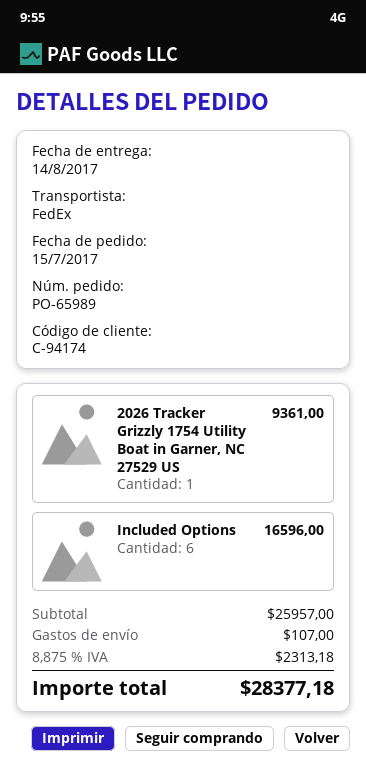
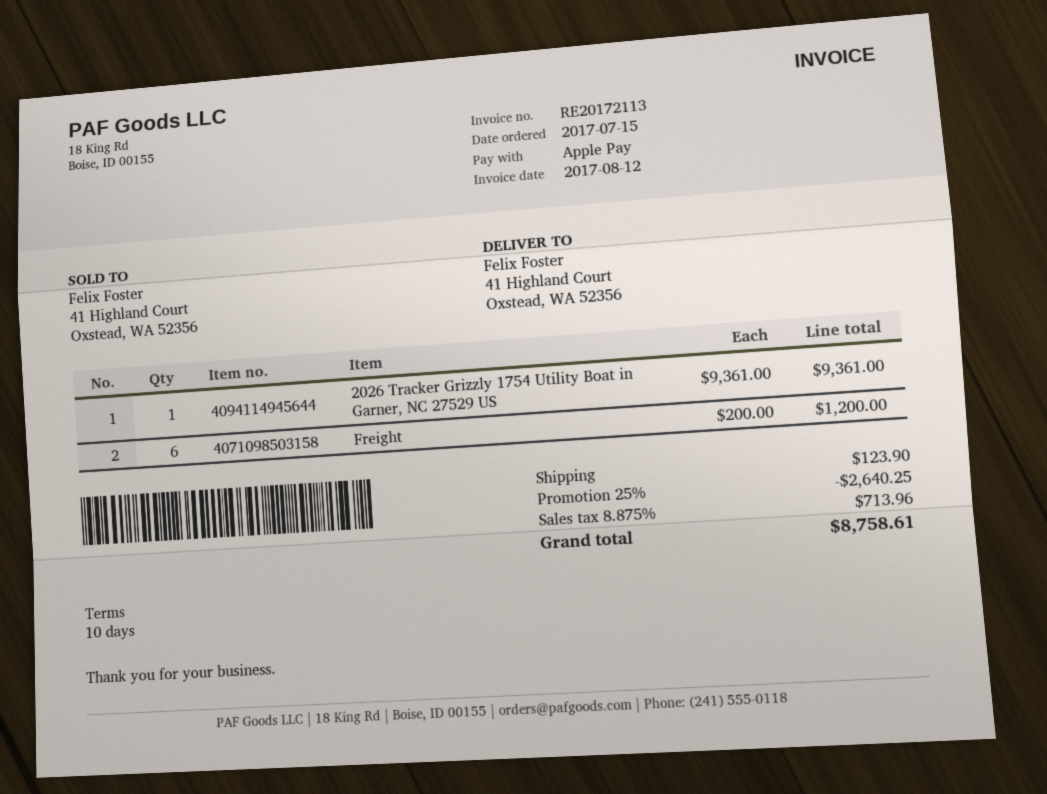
Included Options: 6 for 16596.00 -> none
Freight: none -> 6 for 1200.00
discount: none -> 25% = 2640.25
shipping: 107.00 -> 123.90
tax: 8.875% = 2313.18 -> 8.875% = 713.96
total: 28377.18 -> 8758.61

